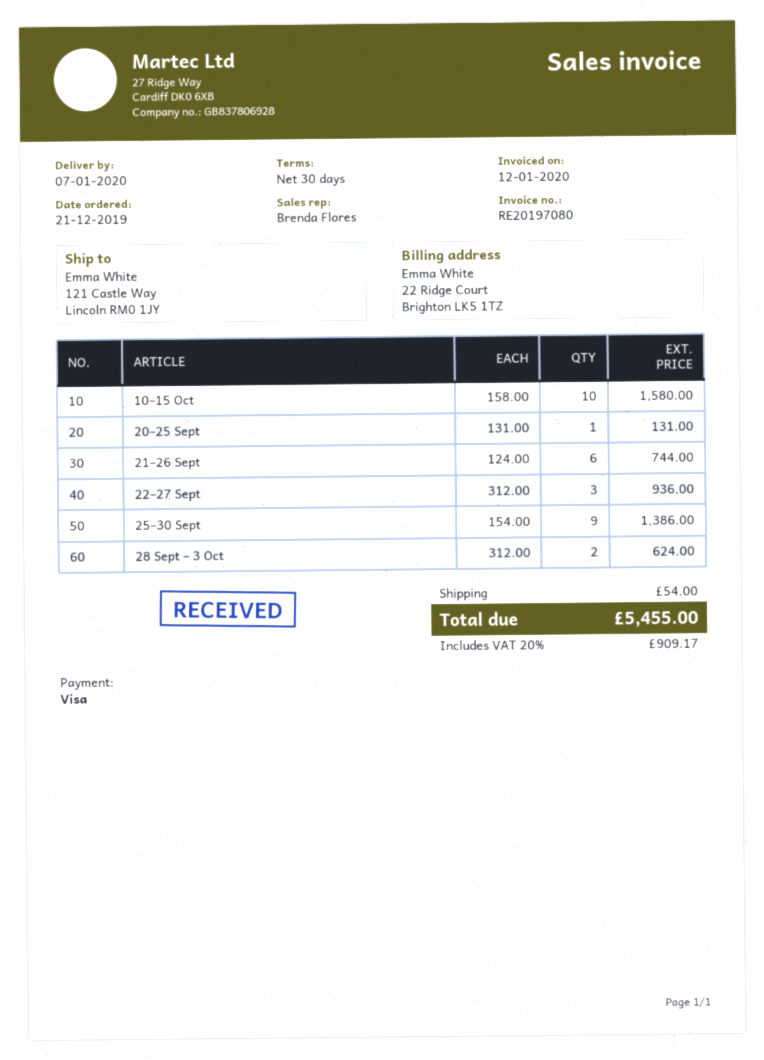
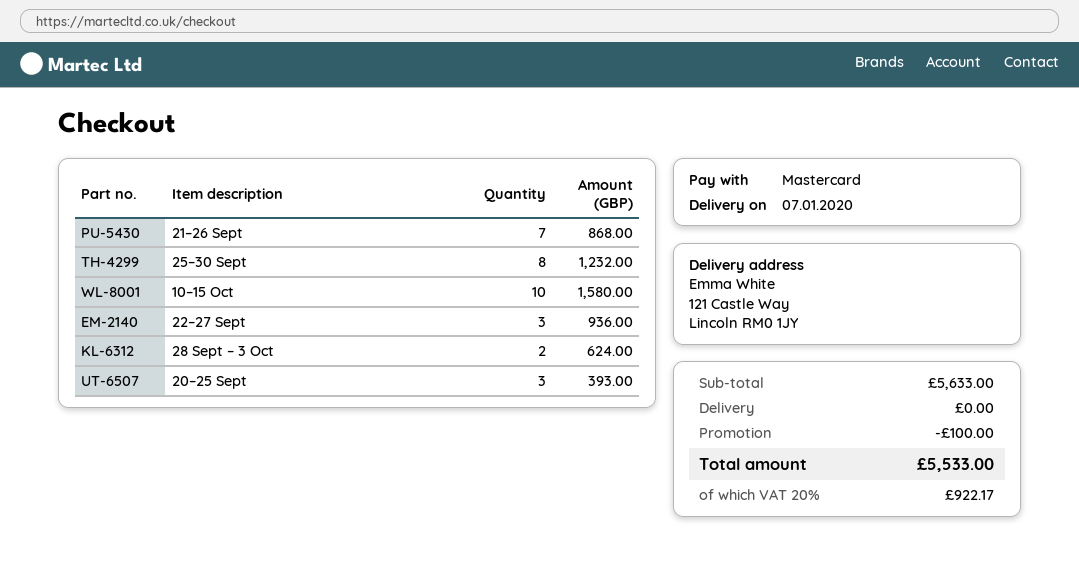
payment method: Visa -> Mastercard
20–25 Sept: 1 for 131.00 -> 3 for 393.00
21–26 Sept: 6 for 744.00 -> 7 for 868.00
25–30 Sept: 9 for 1386.00 -> 8 for 1232.00
discount: none -> 100.00
shipping: 54.00 -> 0.00
tax: 20% = 909.17 -> 20% = 922.17
total: 5455.00 -> 5533.00

